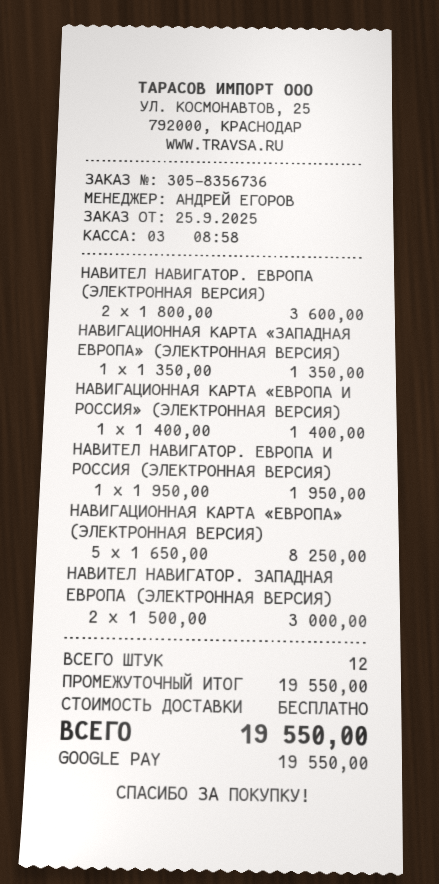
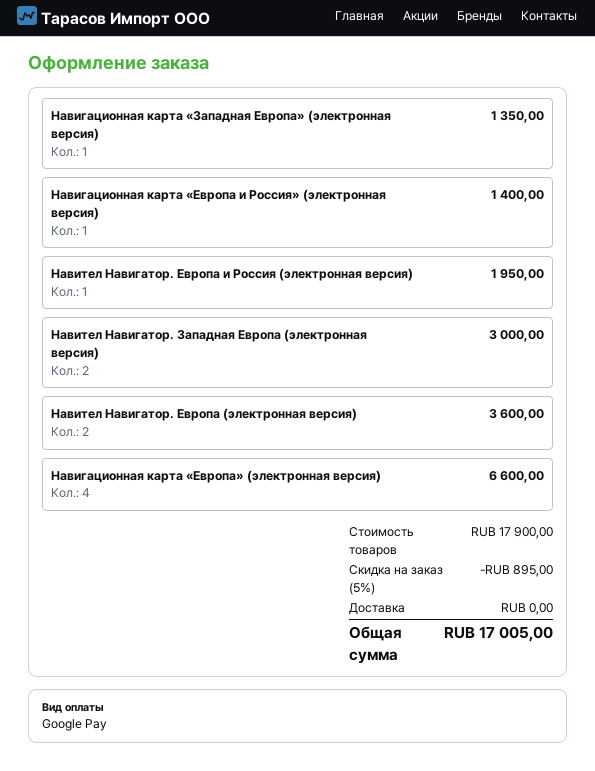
НАВИГАЦИОННАЯ КАРТА «ЕВРОПА» (ЭЛЕКТРОННАЯ ВЕРСИЯ): 5 for 8250.00 -> 4 for 6600.00
subtotal: 19550.00 -> 17900.00
discount: none -> 5% = 895.00
total: 19550.00 -> 17005.00

